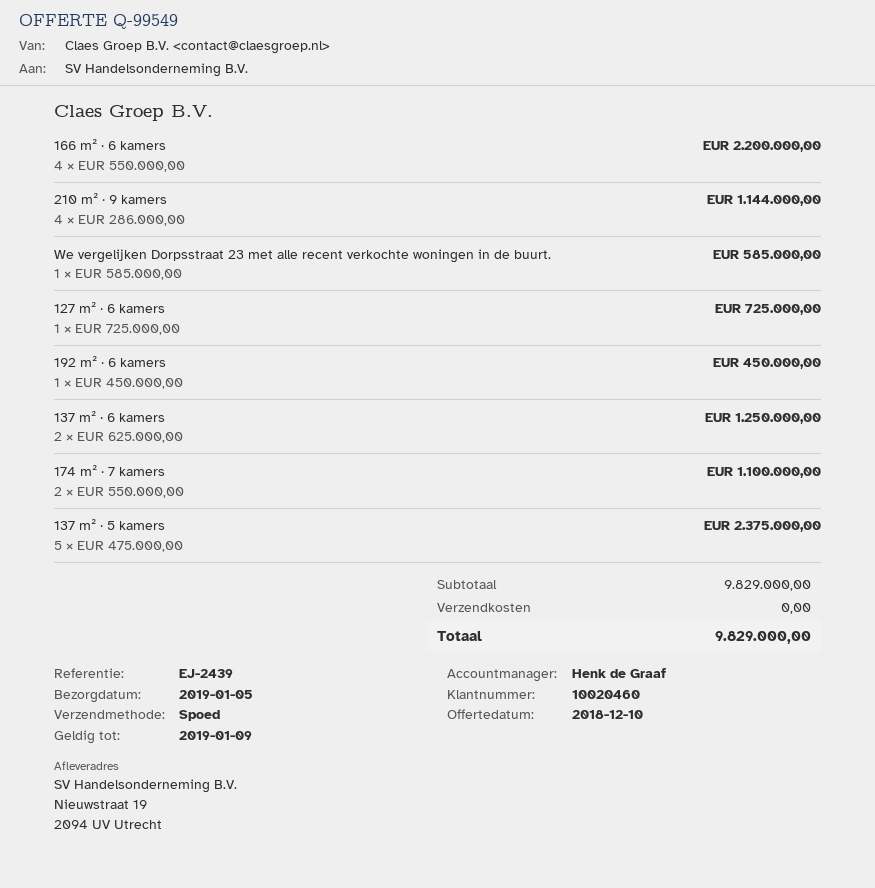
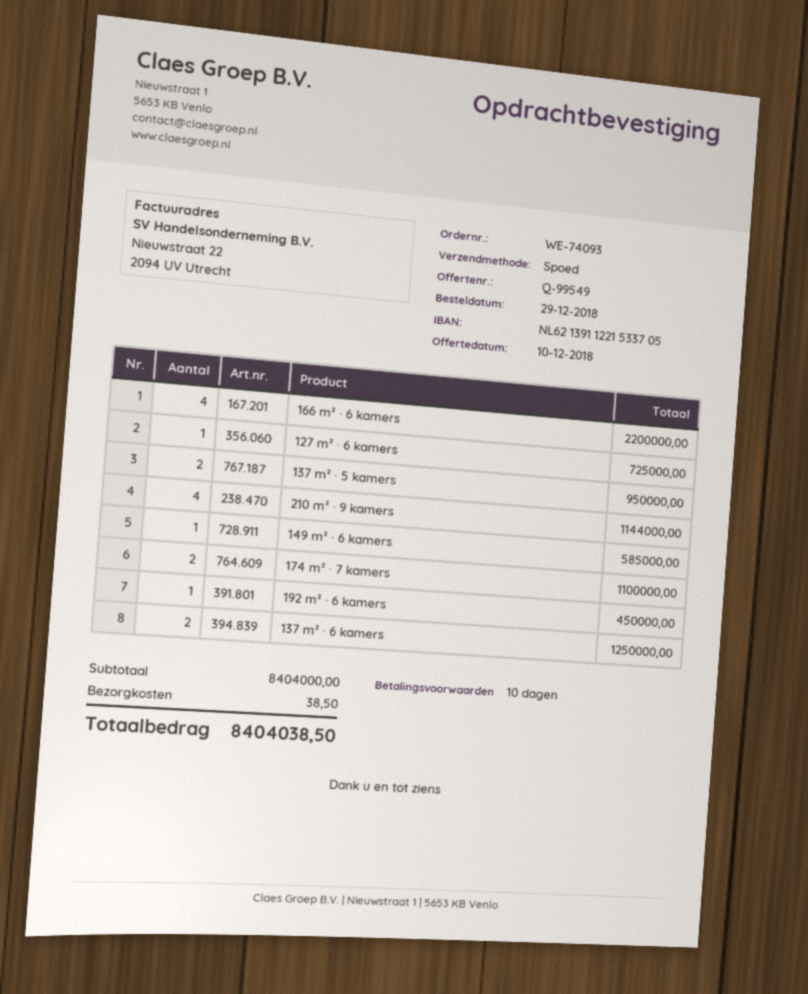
We vergelijken Dorpsstraat 23 met alle recent verkochte woningen in de buurt.: 1 for 585000.00 -> none
137 m² · 5 kamers: 5 for 2375000.00 -> 2 for 950000.00
149 m² · 6 kamers: none -> 1 for 585000.00
subtotal: 9829000.00 -> 8404000.00
shipping: 0.00 -> 38.50
total: 9829000.00 -> 8404038.50

